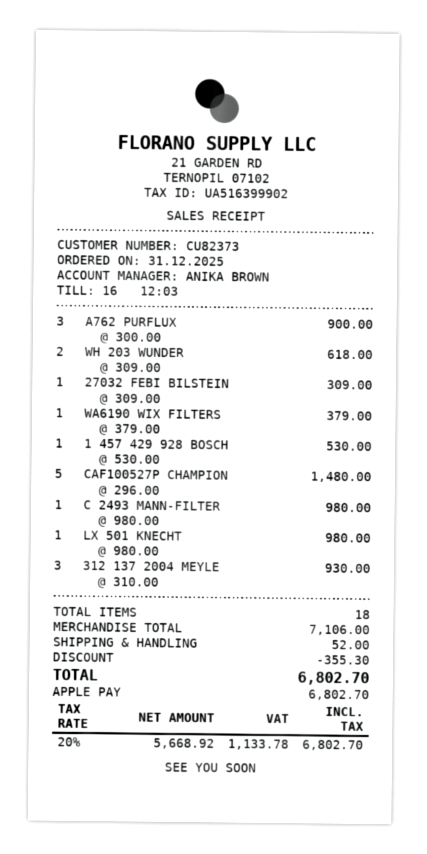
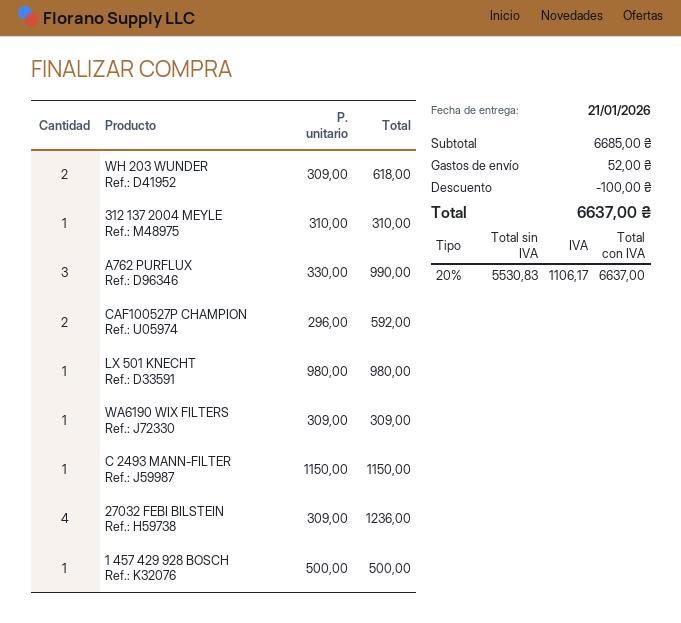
A762 PURFLUX: 3 x 300.00 = 900.00 -> 3 x 330.00 = 990.00
27032 FEBI BILSTEIN: 1 x 309.00 = 309.00 -> 4 x 309.00 = 1236.00
WA6190 WIX FILTERS: 1 x 379.00 = 379.00 -> 1 x 309.00 = 309.00
1 457 429 928 BOSCH: 1 x 530.00 = 530.00 -> 1 x 500.00 = 500.00
CAF100527P CHAMPION: 5 x 296.00 = 1480.00 -> 2 x 296.00 = 592.00
C 2493 MANN-FILTER: 1 x 980.00 = 980.00 -> 1 x 1150.00 = 1150.00
312 137 2004 MEYLE: 3 x 310.00 = 930.00 -> 1 x 310.00 = 310.00
subtotal: 7106.00 -> 6685.00
discount: 355.30 -> 100.00
net: 5668.92 -> 5530.83
tax: 20% = 1133.78 -> 20% = 1106.17
total: 6802.70 -> 6637.00

